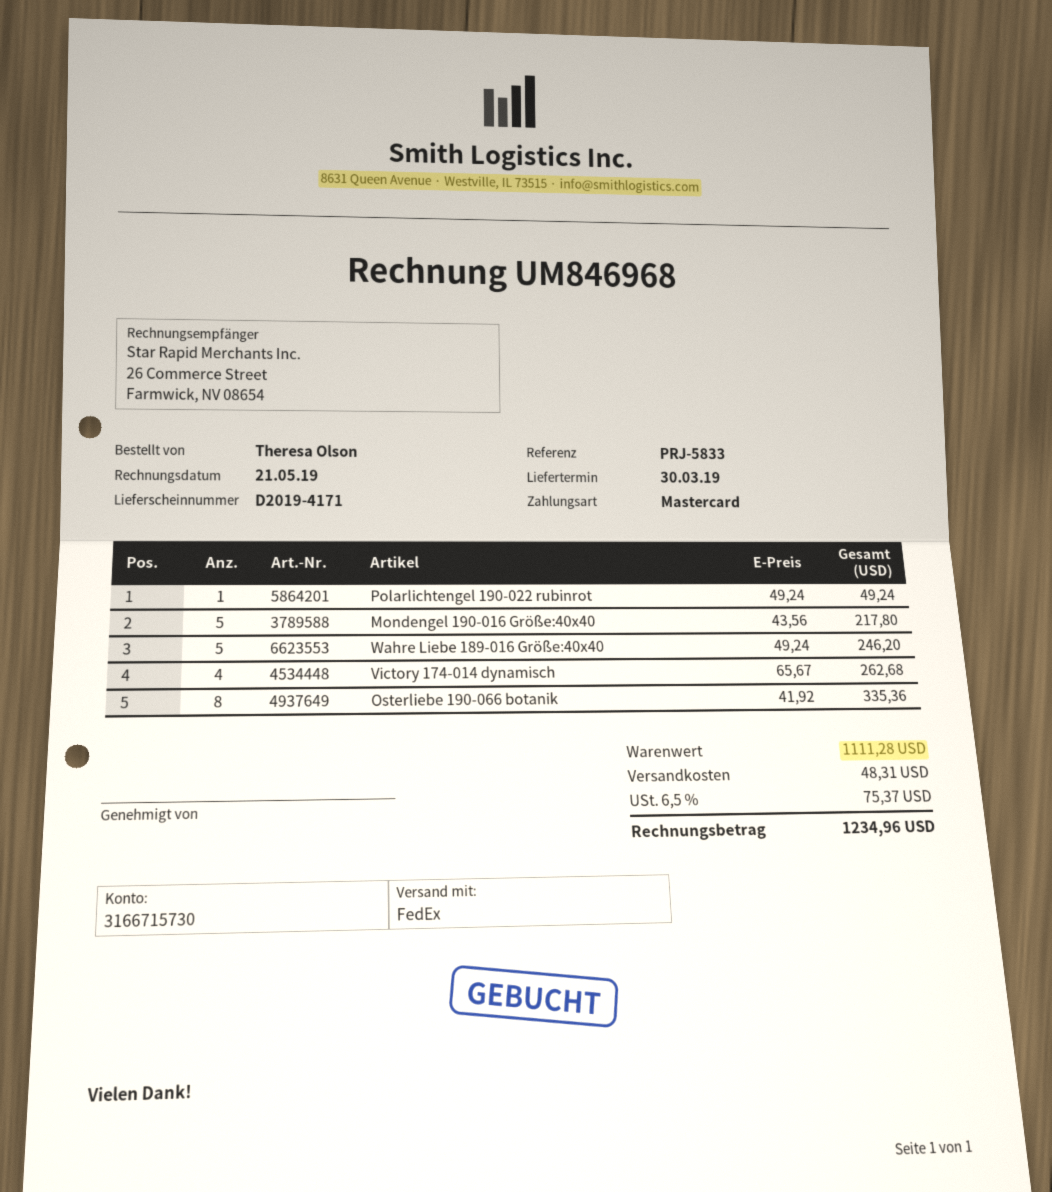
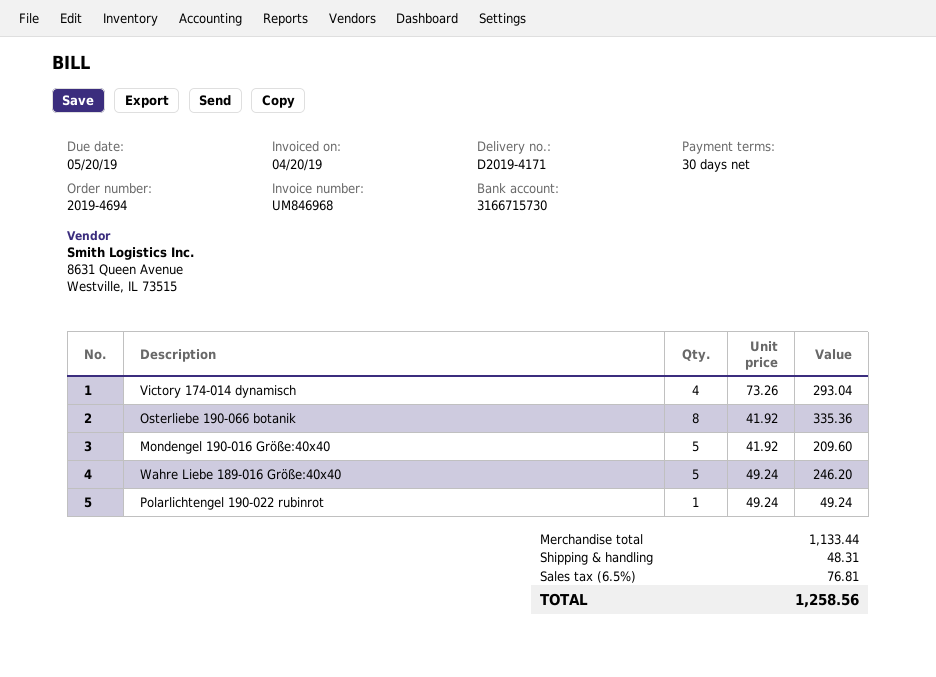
invoice date: 2019-05-21 -> 2019-04-20
Mondengel 190-016 Größe:40x40: 5 x 43.56 = 217.80 -> 5 x 41.92 = 209.60
Victory 174-014 dynamisch: 4 x 65.67 = 262.68 -> 4 x 73.26 = 293.04
subtotal: 1111.28 -> 1133.44
tax: 6.5% = 75.37 -> 6.5% = 76.81
total: 1234.96 -> 1258.56

